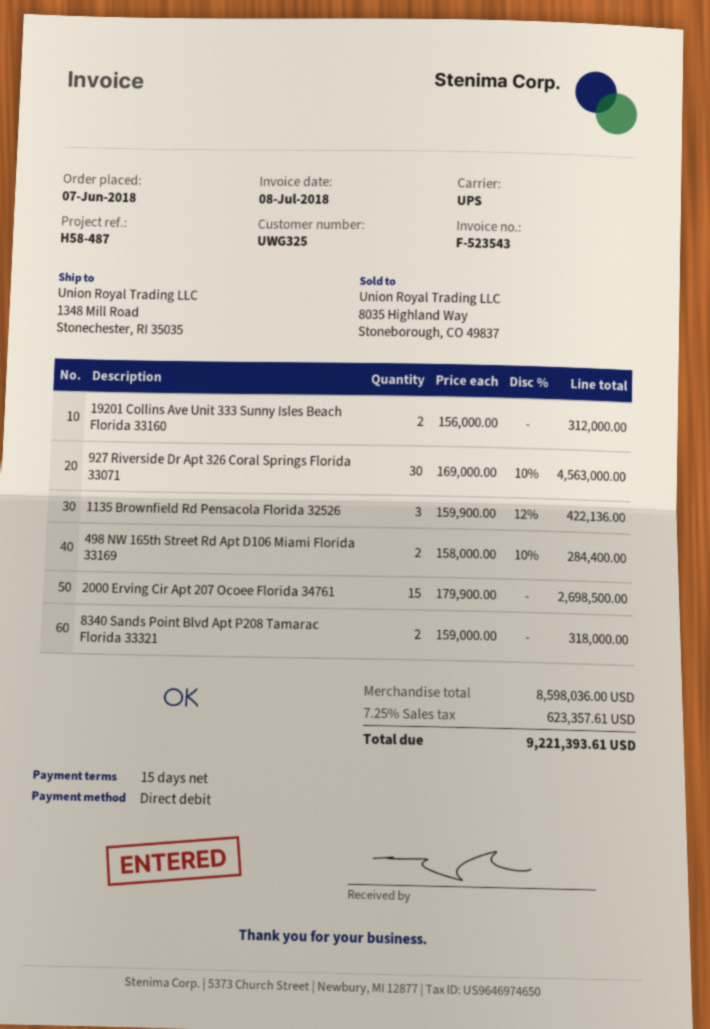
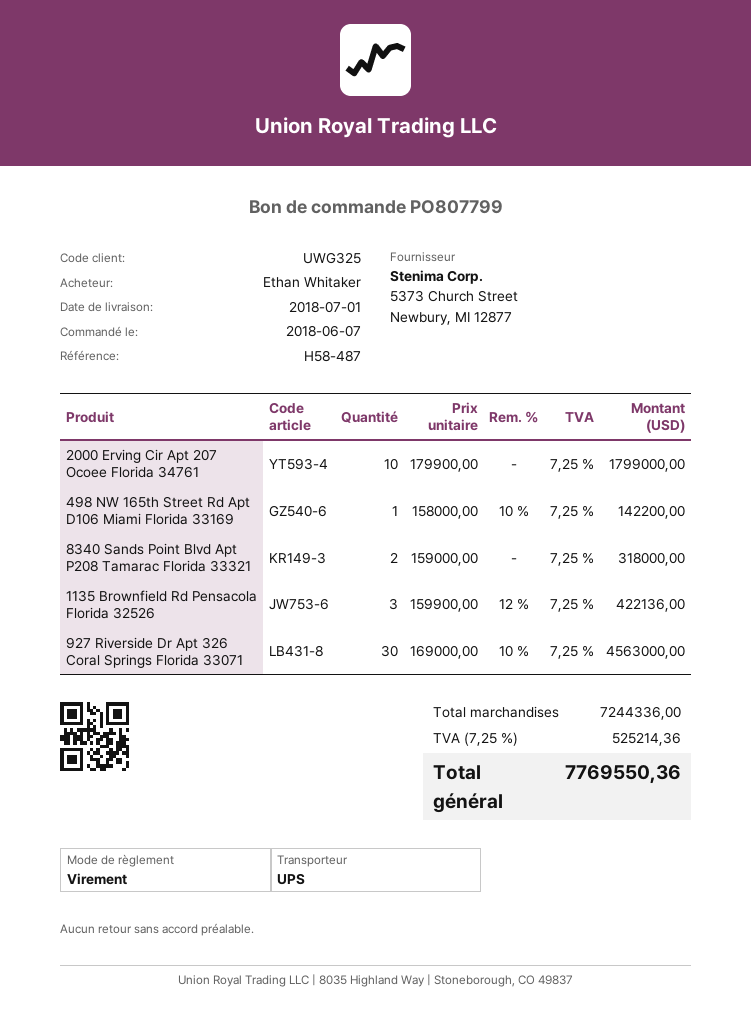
payment method: direct debit -> bank transfer
19201 Collins Ave Unit 333 Sunny Isles Beach Florida 33160: 2 x 156000.00 = 312000.00 -> none
498 NW 165th Street Rd Apt D106 Miami Florida 33169: 2 x 158000.00 - 10% = 284400.00 -> 1 x 158000.00 - 10% = 142200.00
2000 Erving Cir Apt 207 Ocoee Florida 34761: 15 x 179900.00 = 2698500.00 -> 10 x 179900.00 = 1799000.00
subtotal: 8598036.00 -> 7244336.00
tax: 7.25% = 623357.61 -> 7.25% = 525214.36
total: 9221393.61 -> 7769550.36

